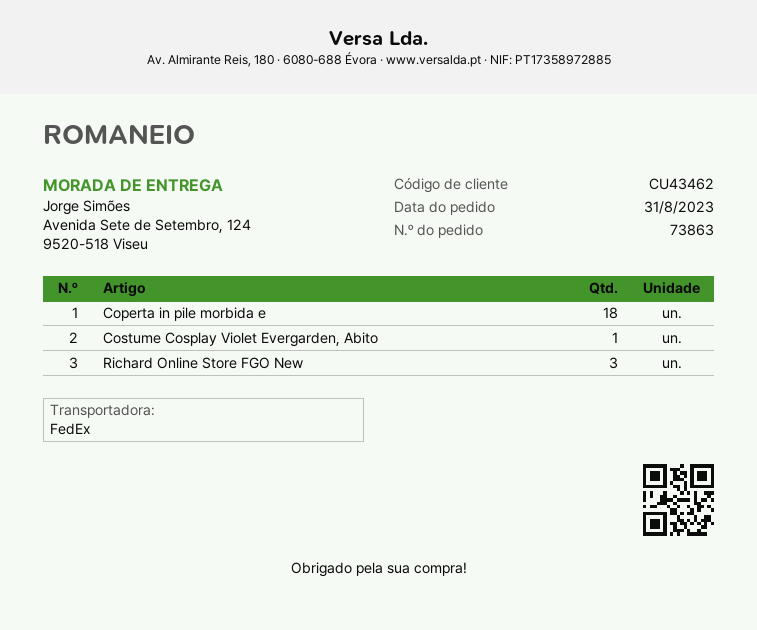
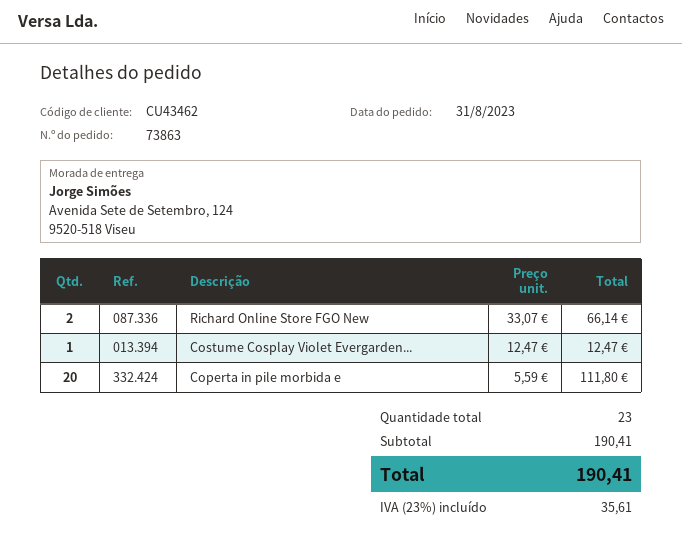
Coperta in pile morbida e: 18 -> 20
Richard Online Store FGO New: 3 -> 2

